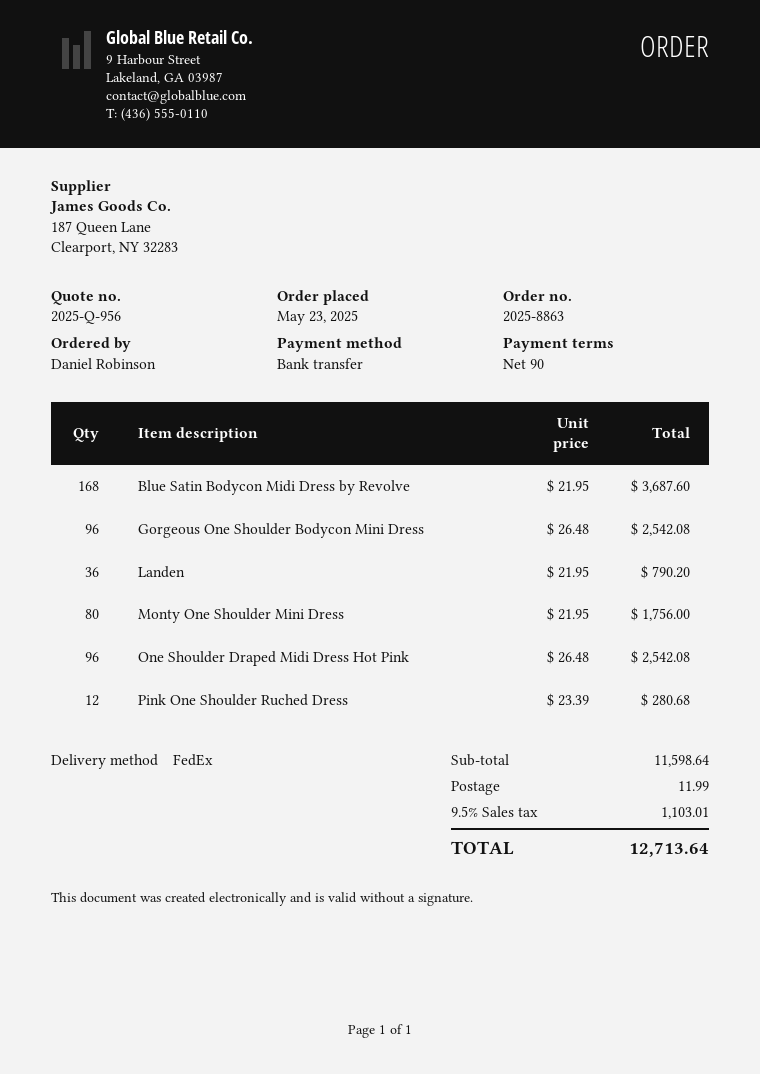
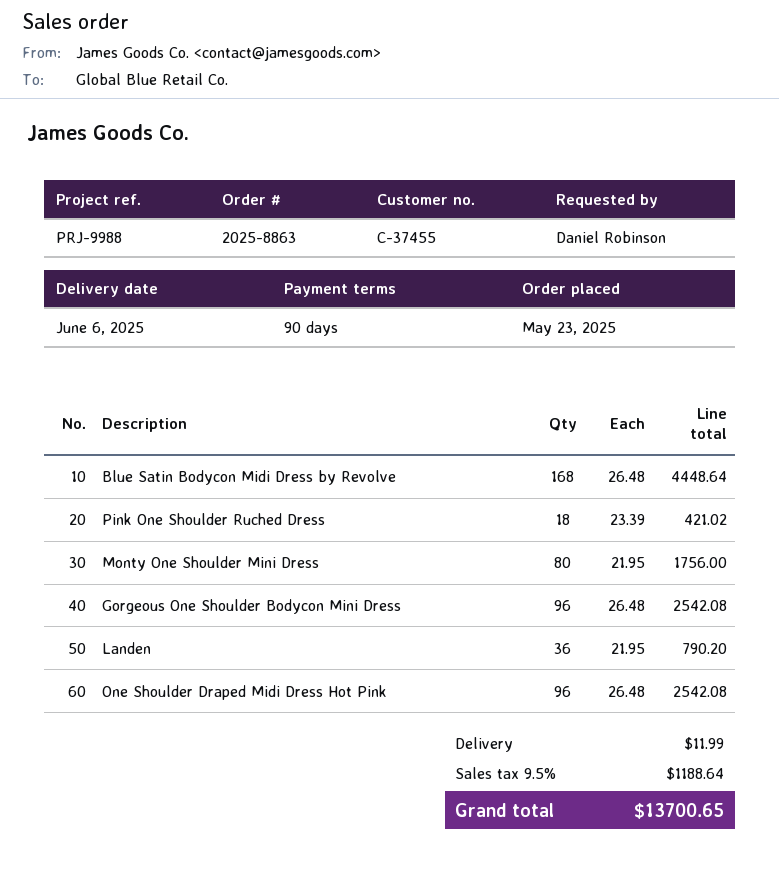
Blue Satin Bodycon Midi Dress by Revolve: 168 x 21.95 = 3687.60 -> 168 x 26.48 = 4448.64
Pink One Shoulder Ruched Dress: 12 x 23.39 = 280.68 -> 18 x 23.39 = 421.02
tax: 9.5% = 1103.01 -> 9.5% = 1188.64
total: 12713.64 -> 13700.65

